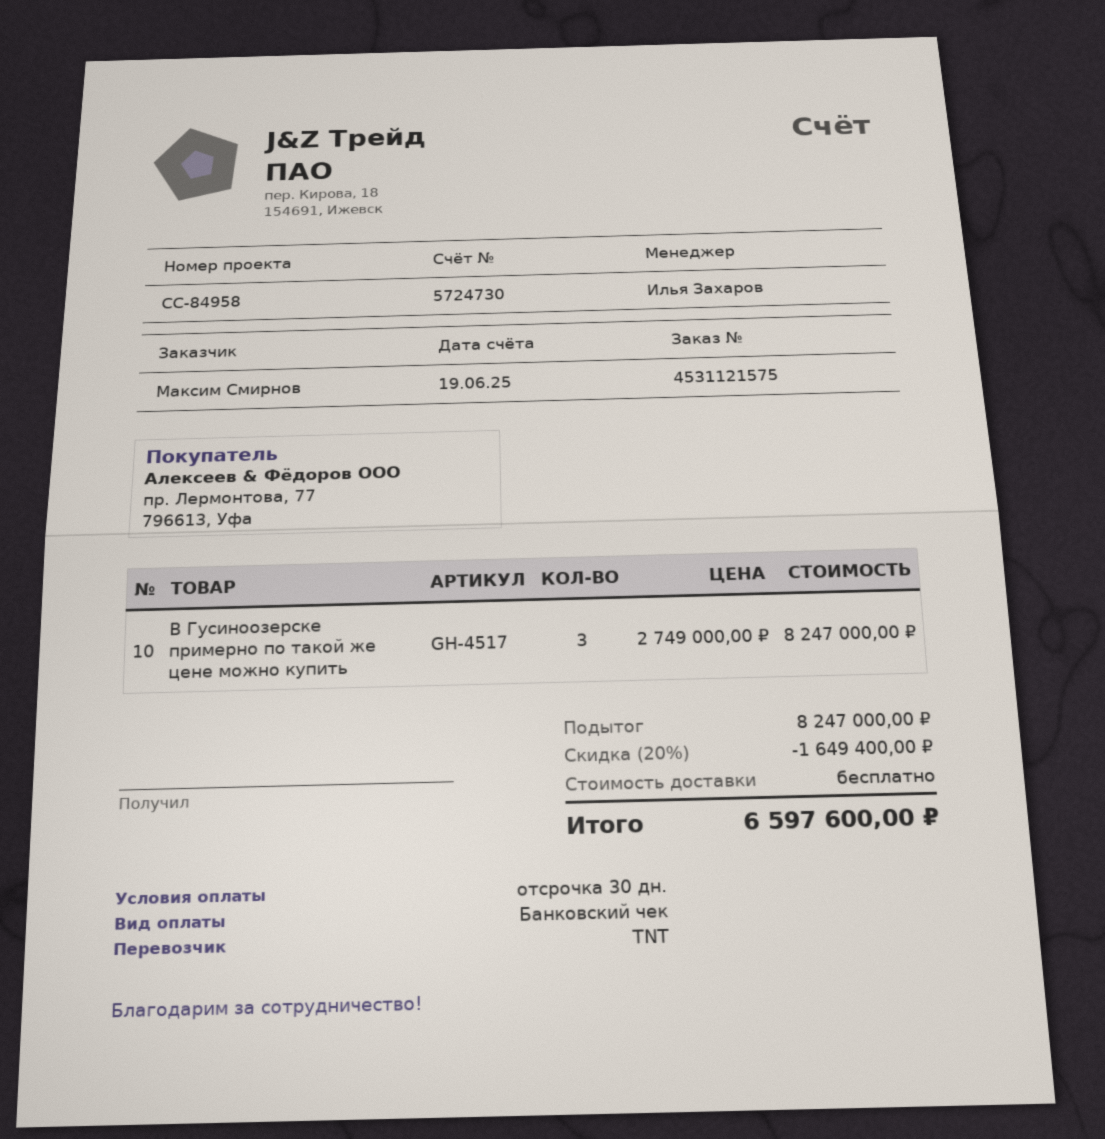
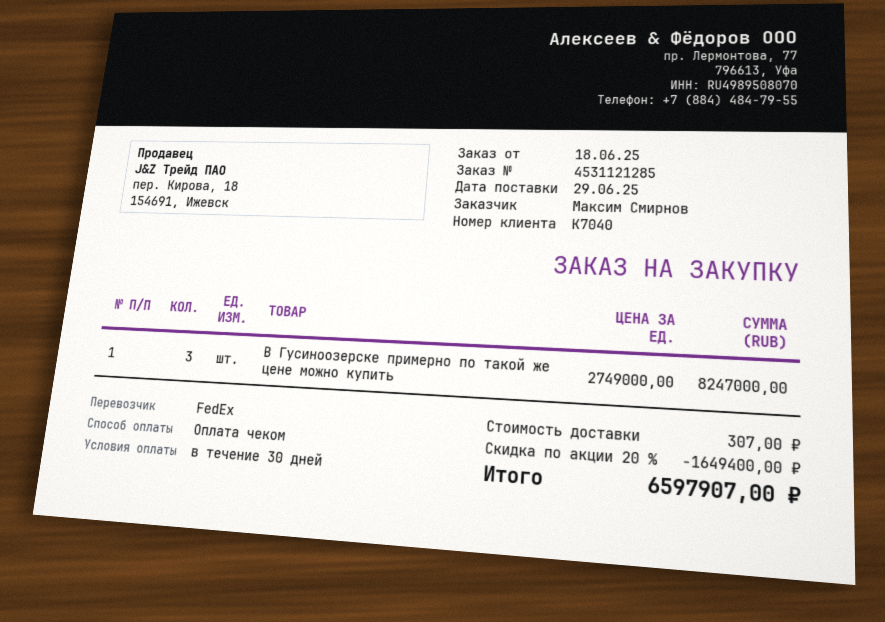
order number: 4531121575 -> 4531121285
shipping method: TNT -> FedEx
shipping: 0.00 -> 307.00
total: 6597600.00 -> 6597907.00

